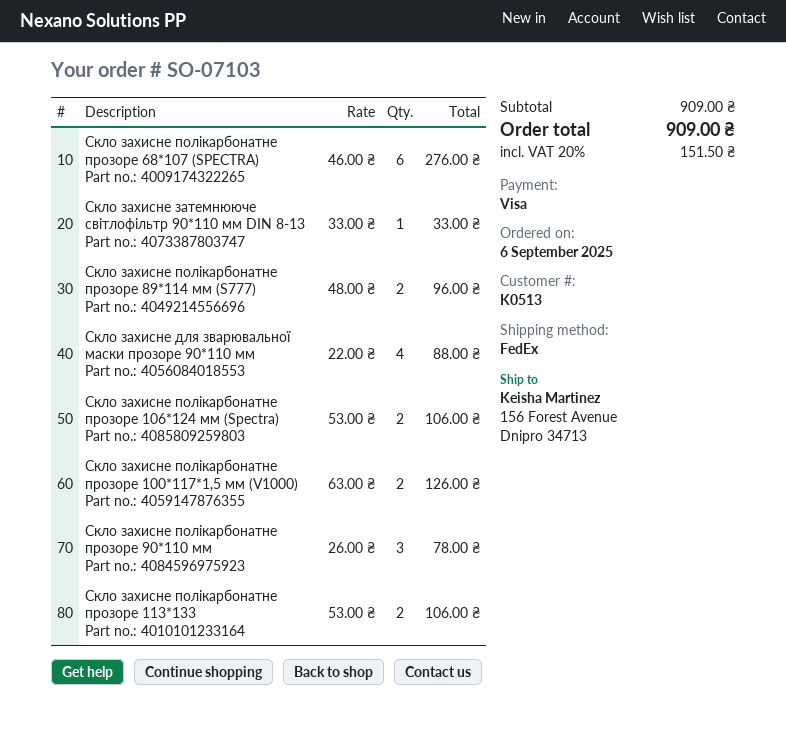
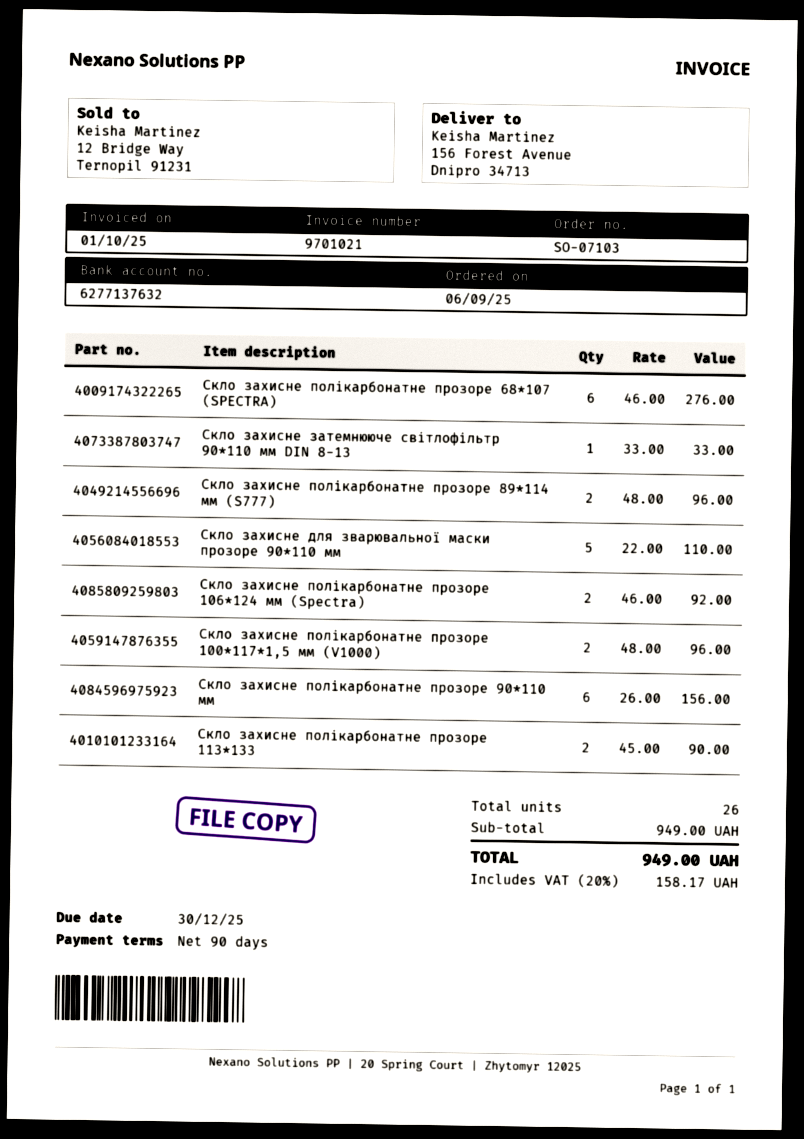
Скло захисне для зварювальної маски прозоре 90*110 мм: 4 x 22.00 = 88.00 -> 5 x 22.00 = 110.00
Скло захисне полікарбонатне прозоре 106*124 мм (Spectra): 2 x 53.00 = 106.00 -> 2 x 46.00 = 92.00
Скло захисне полікарбонатне прозоре 100*117*1,5 мм (V1000): 2 x 63.00 = 126.00 -> 2 x 48.00 = 96.00
Скло захисне полікарбонатне прозоре 90*110 мм: 3 x 26.00 = 78.00 -> 6 x 26.00 = 156.00
Скло захисне полікарбонатне прозоре 113*133: 2 x 53.00 = 106.00 -> 2 x 45.00 = 90.00
subtotal: 909.00 -> 949.00
tax: 20% = 151.50 -> 20% = 158.17
total: 909.00 -> 949.00

